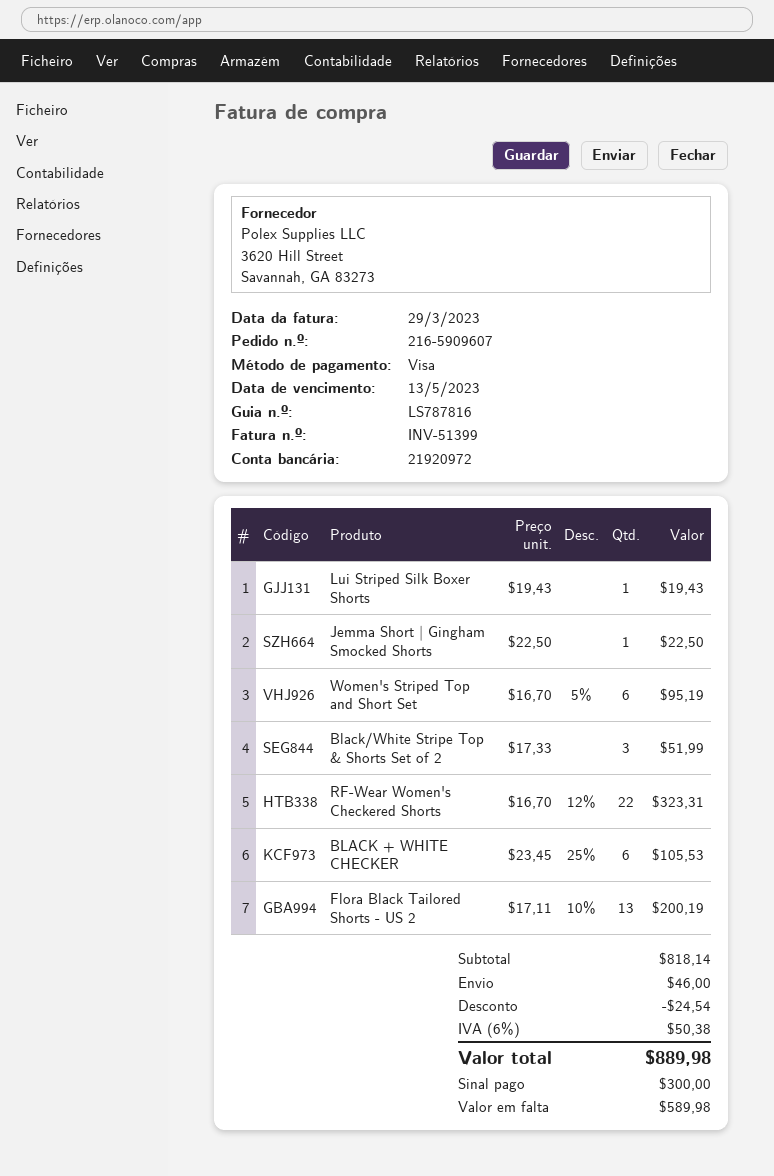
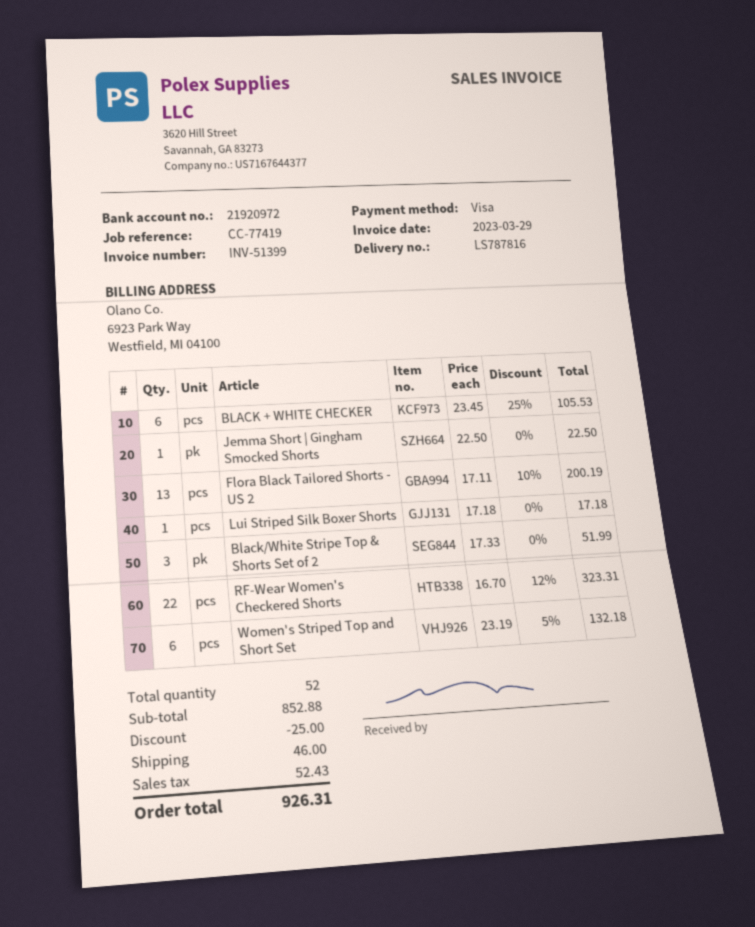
Lui Striped Silk Boxer Shorts: 1 x 19.43 = 19.43 -> 1 x 17.18 = 17.18
Women's Striped Top and Short Set: 6 x 16.70 - 5% = 95.19 -> 6 x 23.19 - 5% = 132.18
subtotal: 818.14 -> 852.88
discount: 24.54 -> 25.00
tax: 50.38 -> 52.43
total: 889.98 -> 926.31

